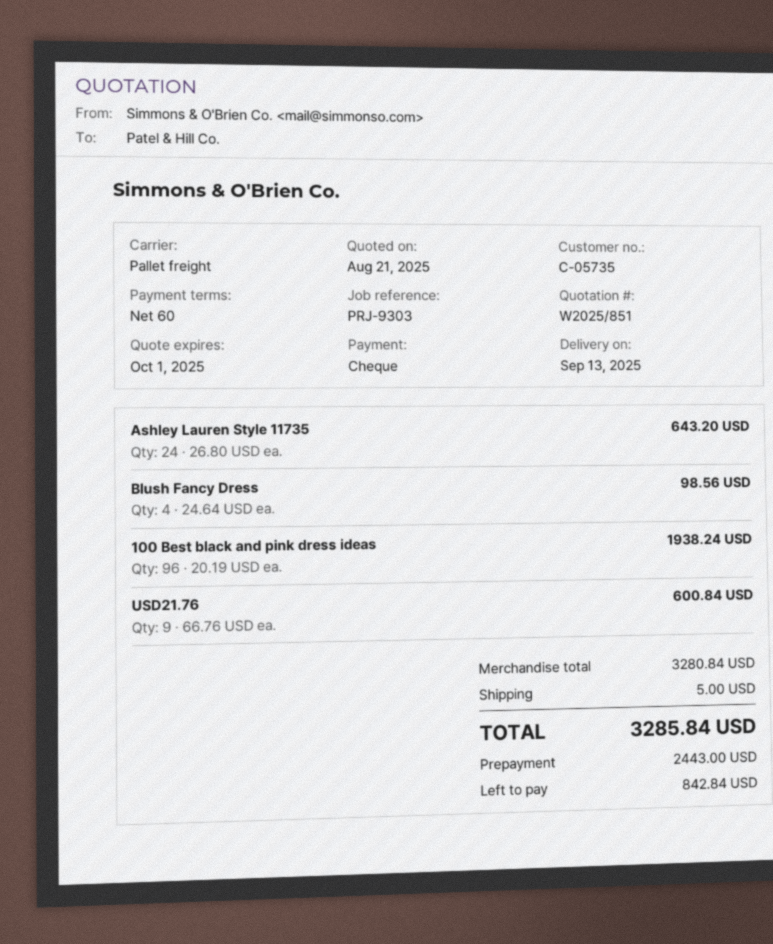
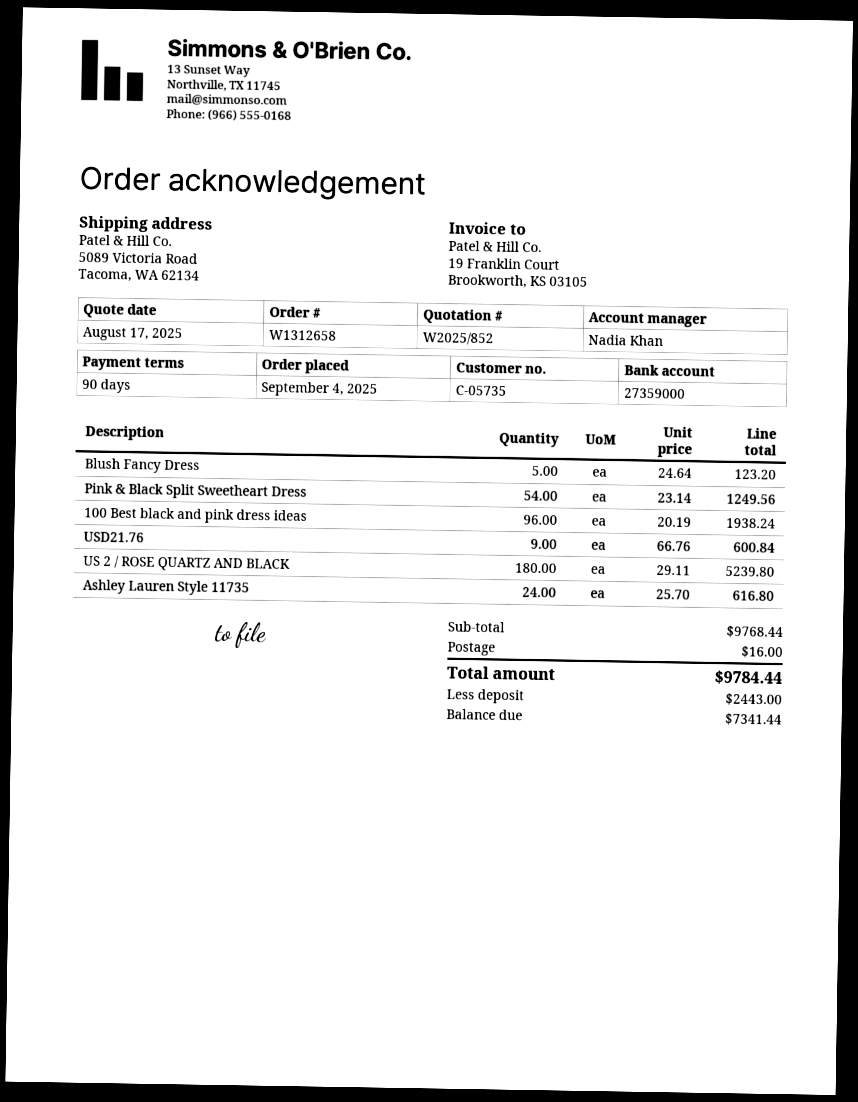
quote number: W2025/851 -> W2025/852
quote date: 2025-08-21 -> 2025-08-17
payment terms: 60 days -> 90 days
Ashley Lauren Style 11735: 24 x 26.80 = 643.20 -> 24 x 25.70 = 616.80
Blush Fancy Dress: 4 x 24.64 = 98.56 -> 5 x 24.64 = 123.20
Pink & Black Split Sweetheart Dress: none -> 54 x 23.14 = 1249.56
US 2 / ROSE QUARTZ AND BLACK: none -> 180 x 29.11 = 5239.80
subtotal: 3280.84 -> 9768.44
shipping: 5.00 -> 16.00
total: 3285.84 -> 9784.44
balance: 842.84 -> 7341.44

